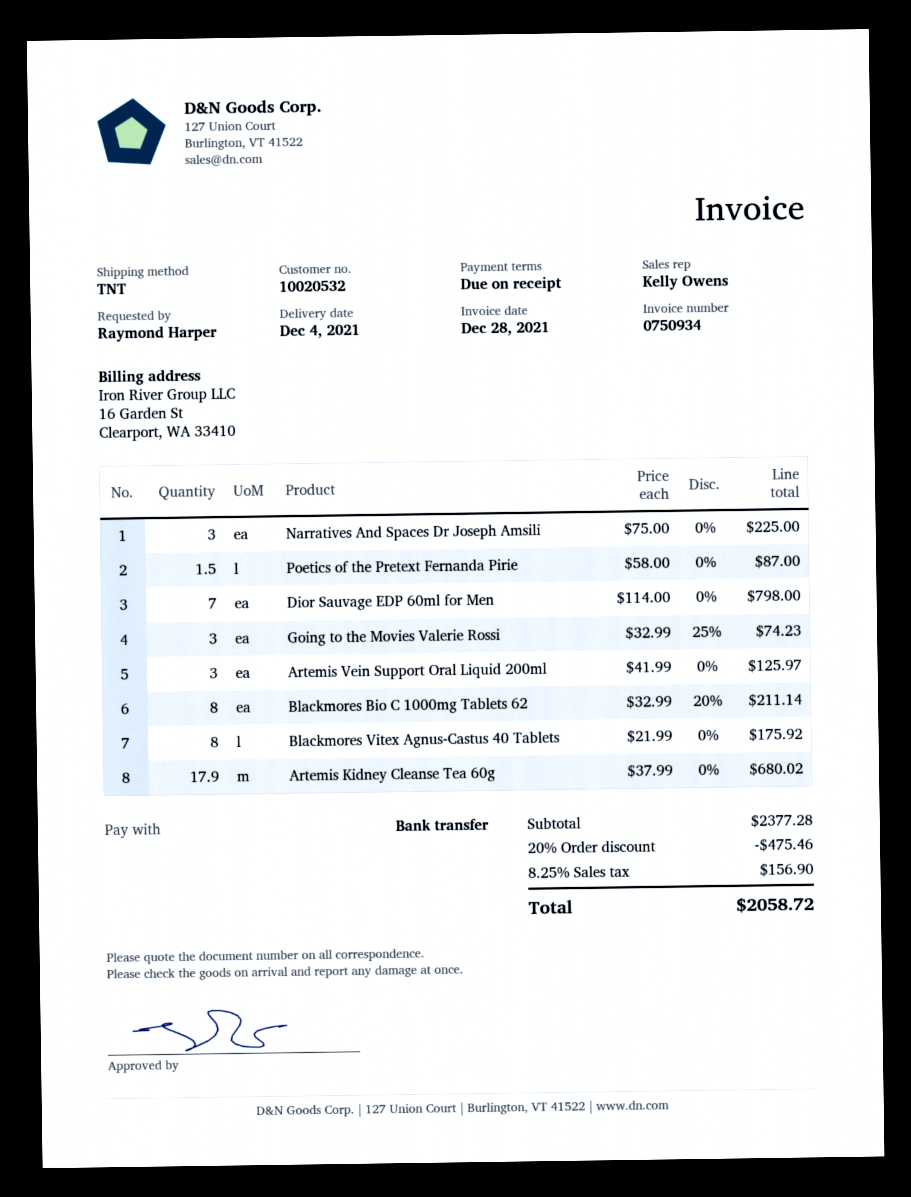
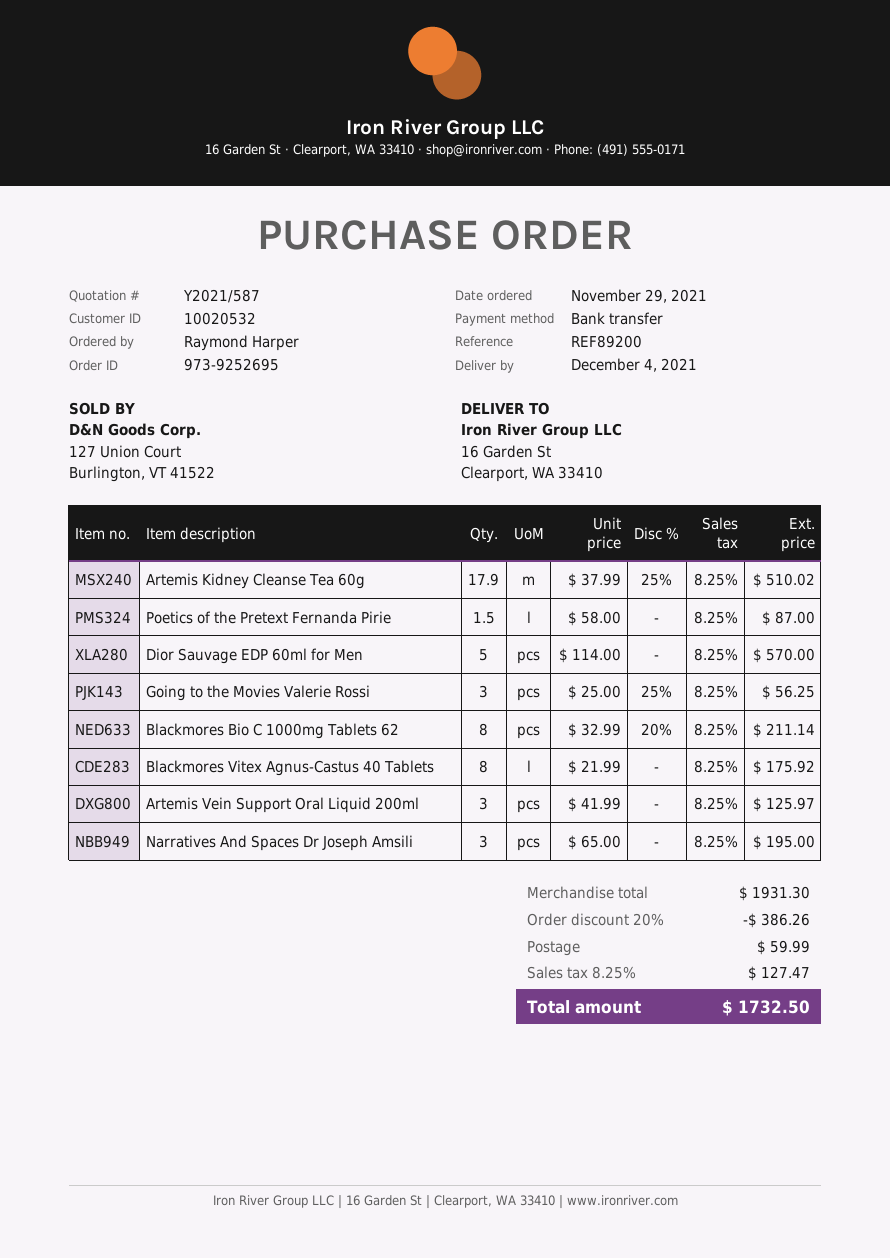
Narratives And Spaces Dr Joseph Amsili: 3 x 75.00 = 225.00 -> 3 x 65.00 = 195.00
Dior Sauvage EDP 60ml for Men: 7 x 114.00 = 798.00 -> 5 x 114.00 = 570.00
Going to the Movies Valerie Rossi: 3 x 32.99 - 25% = 74.23 -> 3 x 25.00 - 25% = 56.25
Artemis Kidney Cleanse Tea 60g: 17.9 x 37.99 = 680.02 -> 17.9 x 37.99 - 25% = 510.02
subtotal: 2377.28 -> 1931.30
discount: 20% = 475.46 -> 20% = 386.26
shipping: none -> 59.99
tax: 8.25% = 156.90 -> 8.25% = 127.47
total: 2058.72 -> 1732.50

